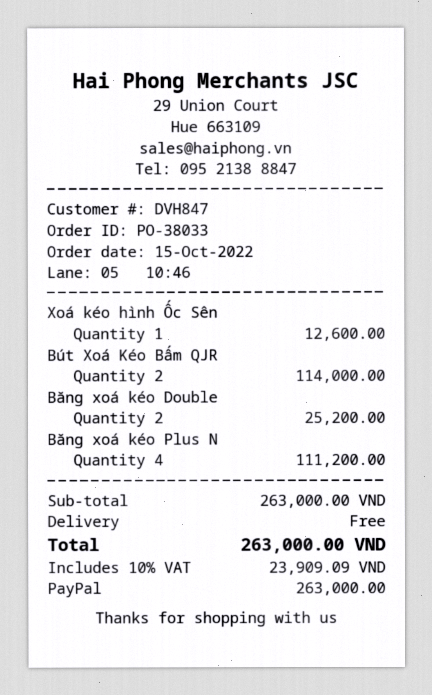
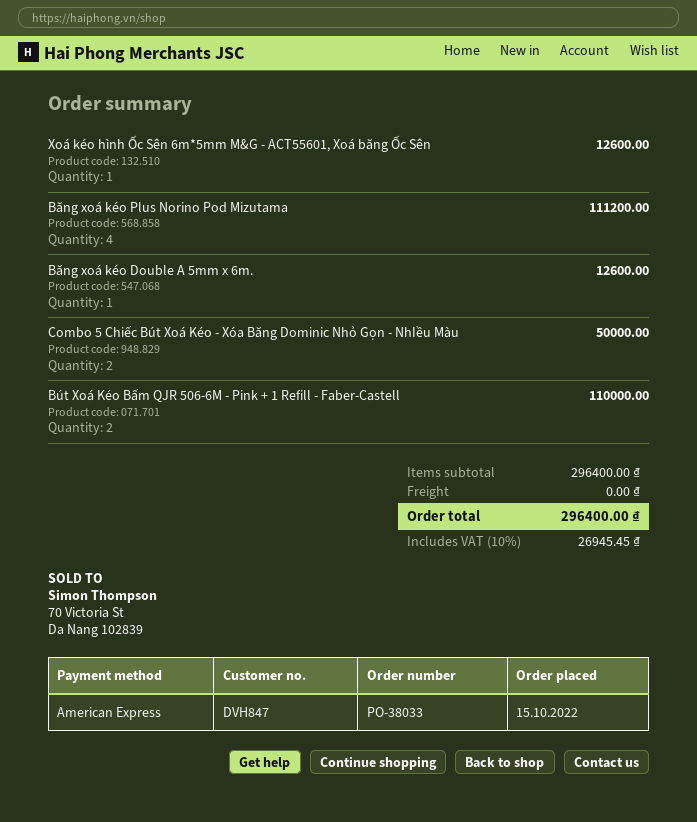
payment method: PayPal -> American Express
Bút Xoá Kéo Bấm QJR: 2 for 114000.00 -> 2 for 110000.00
Băng xoá kéo Double: 2 for 25200.00 -> 1 for 12600.00
Combo 5 Chiếc Bút Xoá Kéo - Xóa Băng Dominic Nhỏ Gọn - NhIều Màu: none -> 2 for 50000.00
subtotal: 263000.00 -> 296400.00
tax: 10% = 23909.09 -> 10% = 26945.45
total: 263000.00 -> 296400.00

